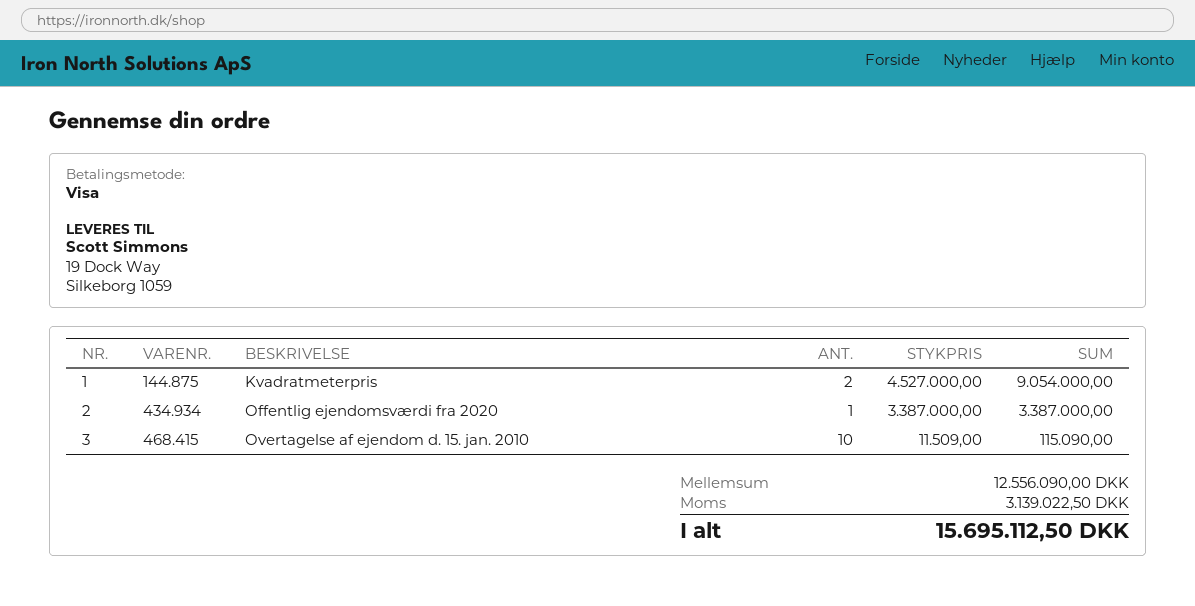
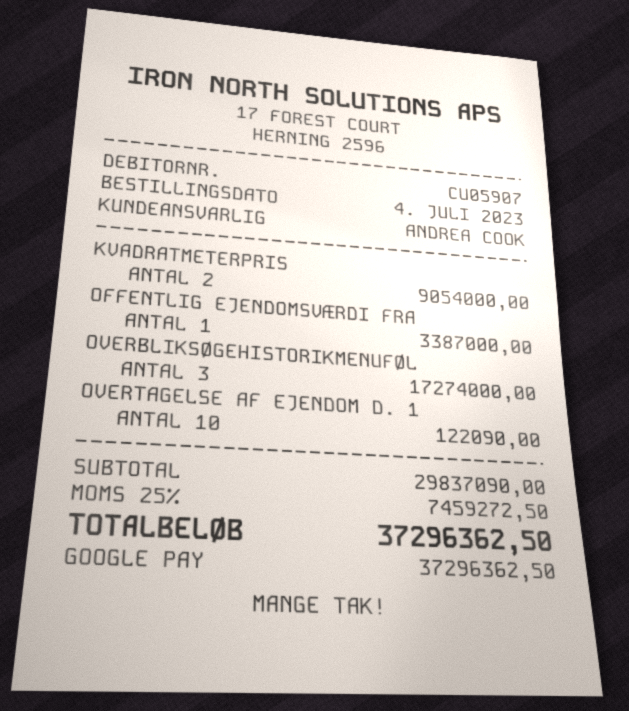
payment method: Visa -> Google Pay
Overtagelse af ejendom d. 15. jan. 2010: 10 for 115090.00 -> 10 for 122090.00
OVERBLIKSØGEHISTORIKMENUFØL: none -> 3 for 17274000.00
subtotal: 12556090.00 -> 29837090.00
tax: 3139022.50 -> 7459272.50
total: 15695112.50 -> 37296362.50

